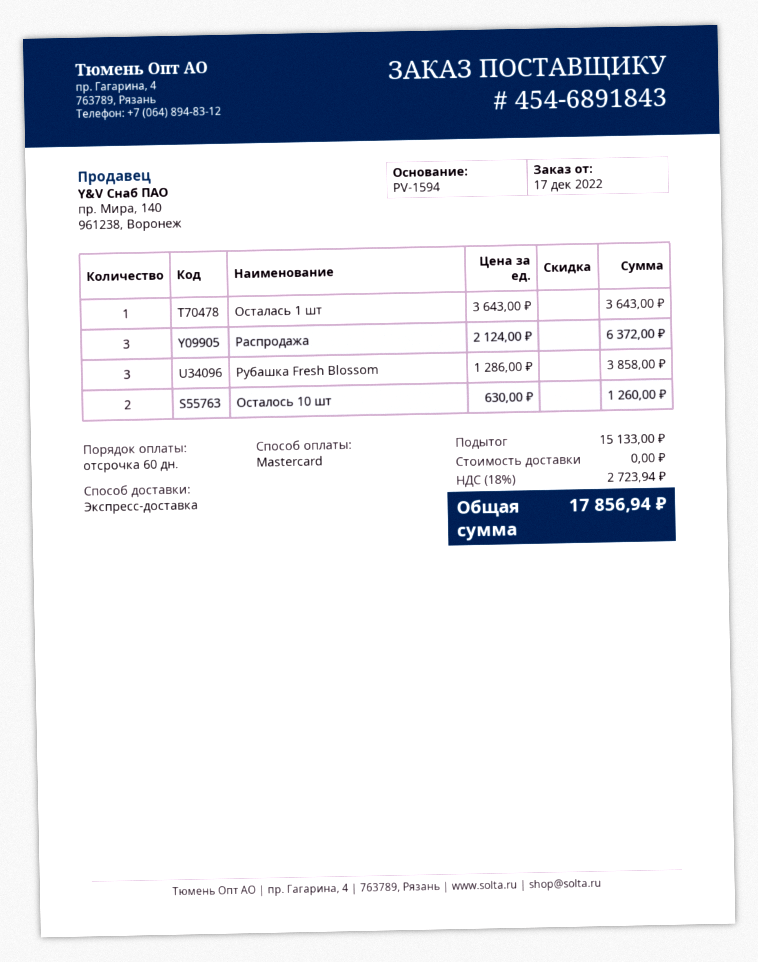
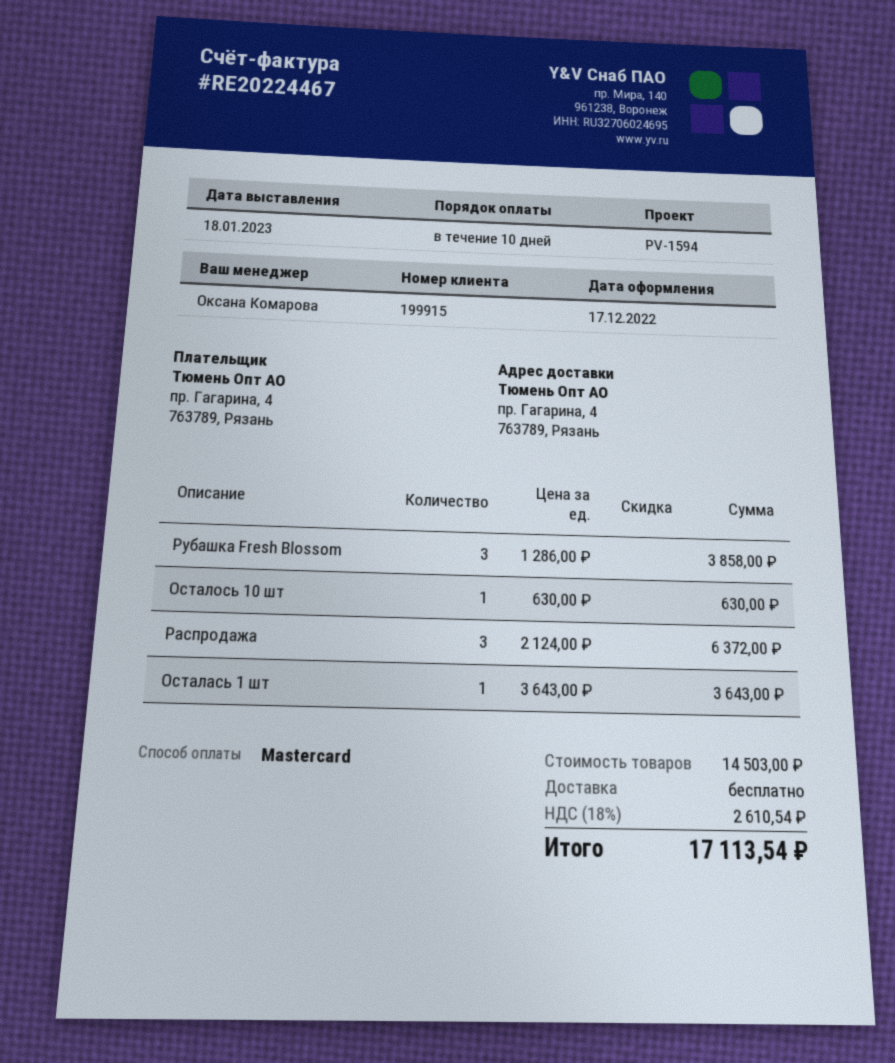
payment terms: 60 days -> 10 days
Осталось 10 шт: 2 x 630.00 = 1260.00 -> 1 x 630.00 = 630.00
subtotal: 15133.00 -> 14503.00
tax: 18% = 2723.94 -> 18% = 2610.54
total: 17856.94 -> 17113.54

